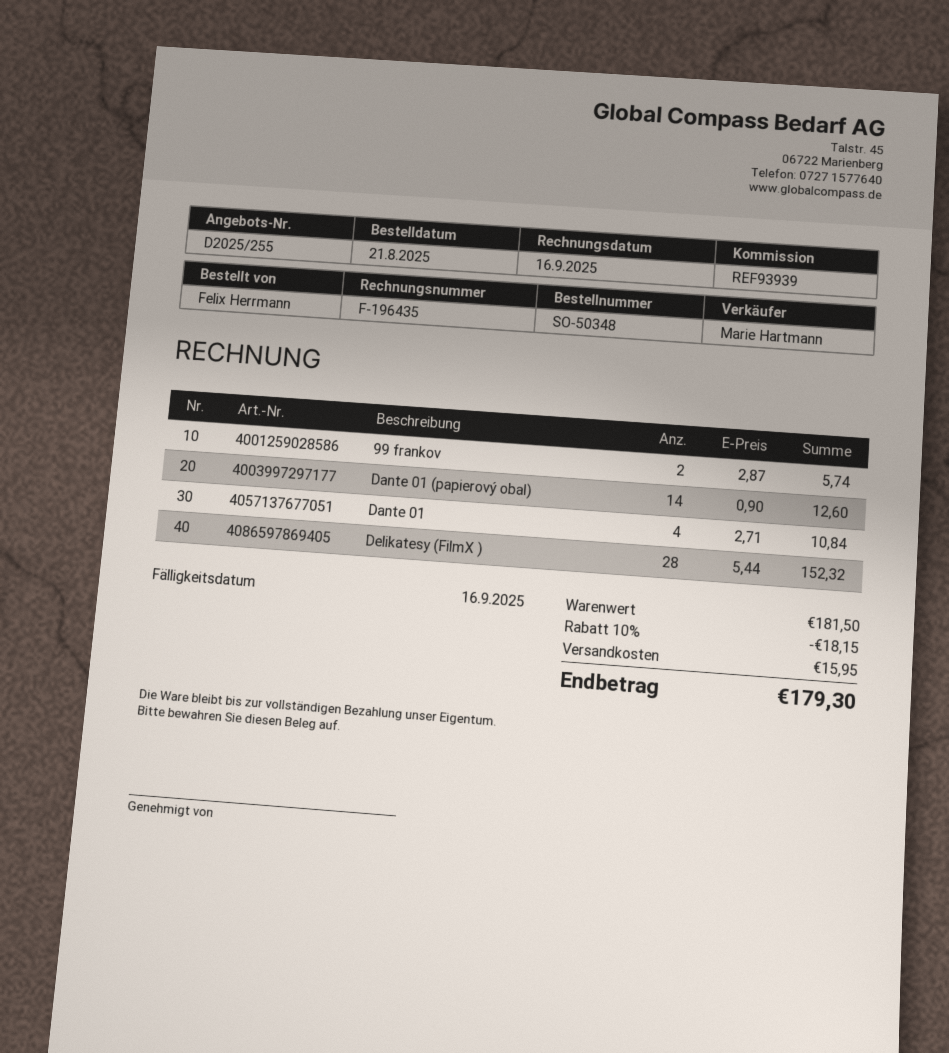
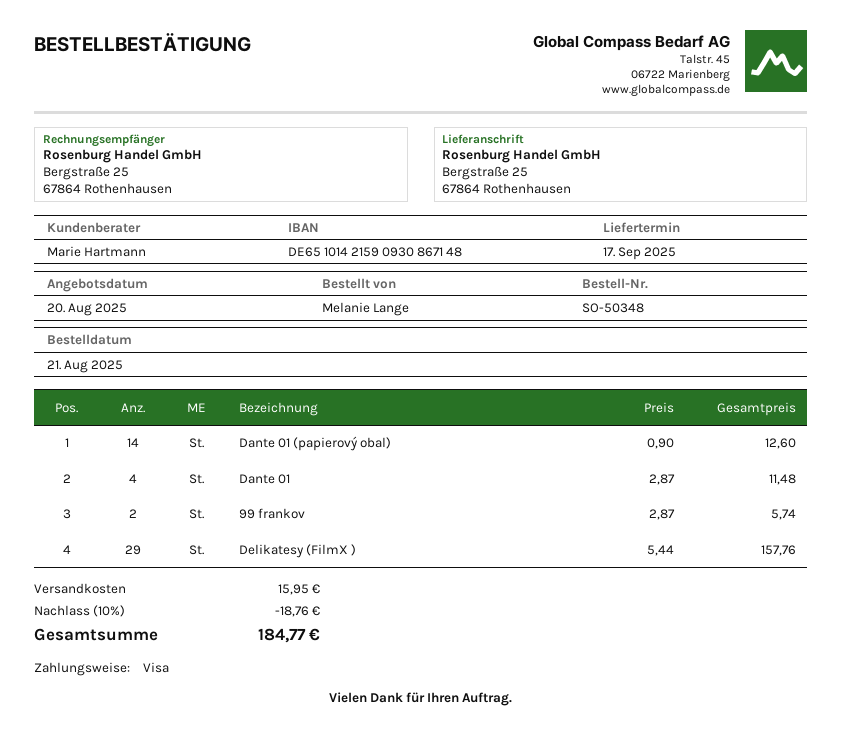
ordered by: Felix Herrmann -> Melanie Lange
Dante 01: 4 x 2.71 = 10.84 -> 4 x 2.87 = 11.48
Delikatesy (FilmX ): 28 x 5.44 = 152.32 -> 29 x 5.44 = 157.76
discount: 10% = 18.15 -> 10% = 18.76
total: 179.30 -> 184.77

